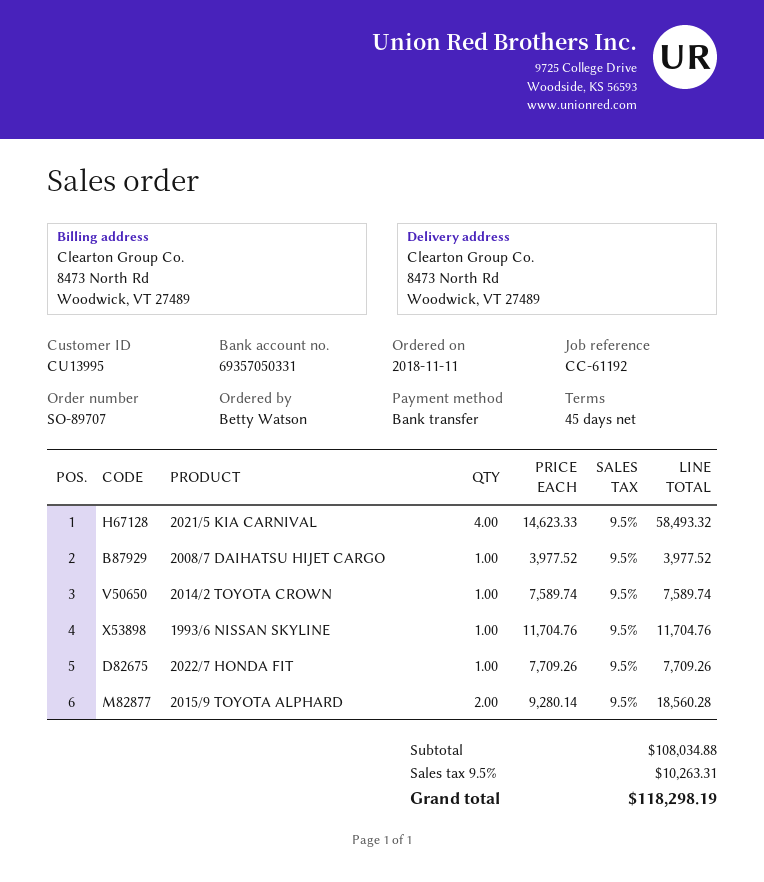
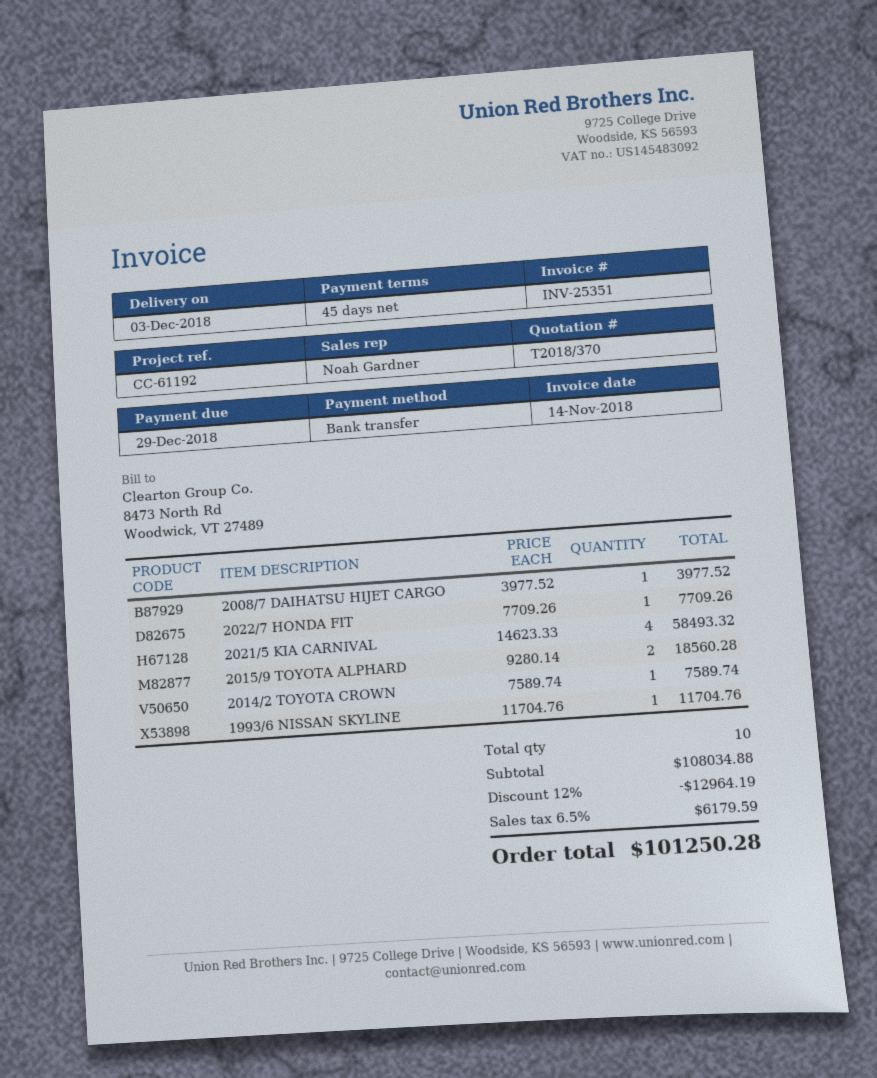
discount: none -> 12% = 12964.19
tax: 9.5% = 10263.31 -> 6.5% = 6179.59
total: 118298.19 -> 101250.28

